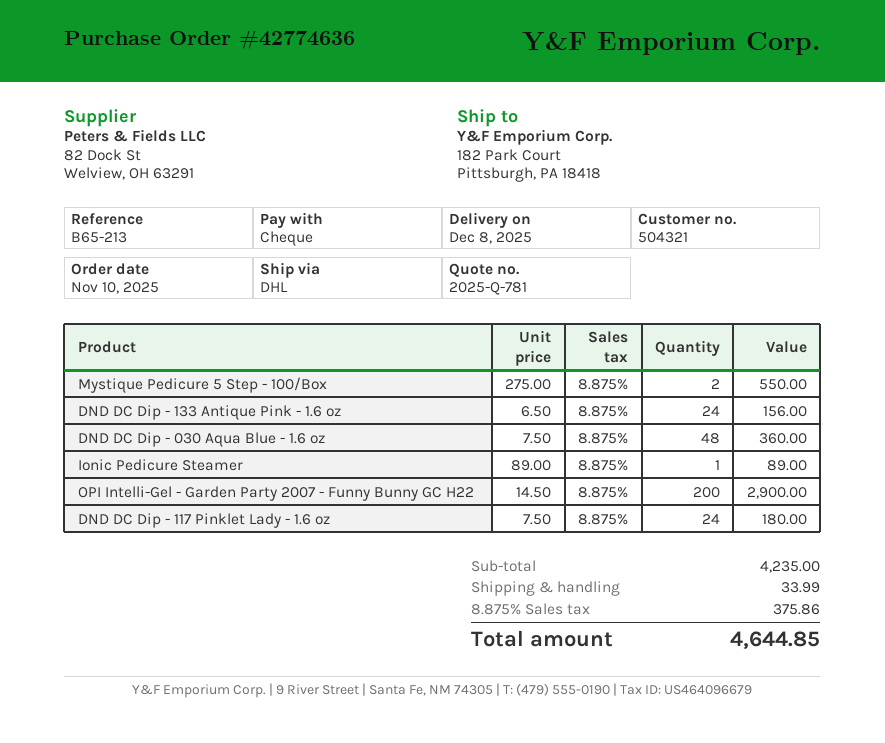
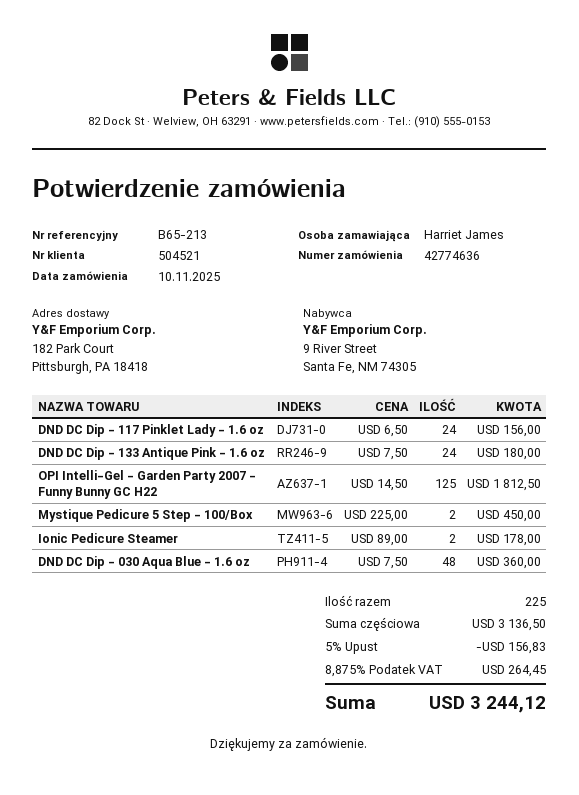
customer number: 504321 -> 504521
Mystique Pedicure 5 Step - 100/Box: 2 x 275.00 = 550.00 -> 2 x 225.00 = 450.00
DND DC Dip - 133 Antique Pink - 1.6 oz: 24 x 6.50 = 156.00 -> 24 x 7.50 = 180.00
Ionic Pedicure Steamer: 1 x 89.00 = 89.00 -> 2 x 89.00 = 178.00
OPI Intelli-Gel - Garden Party 2007 - Funny Bunny GC H22: 200 x 14.50 = 2900.00 -> 125 x 14.50 = 1812.50
DND DC Dip - 117 Pinklet Lady - 1.6 oz: 24 x 7.50 = 180.00 -> 24 x 6.50 = 156.00
subtotal: 4235.00 -> 3136.50
discount: none -> 5% = 156.83
shipping: 33.99 -> none
tax: 8.875% = 375.86 -> 8.875% = 264.45
total: 4644.85 -> 3244.12

